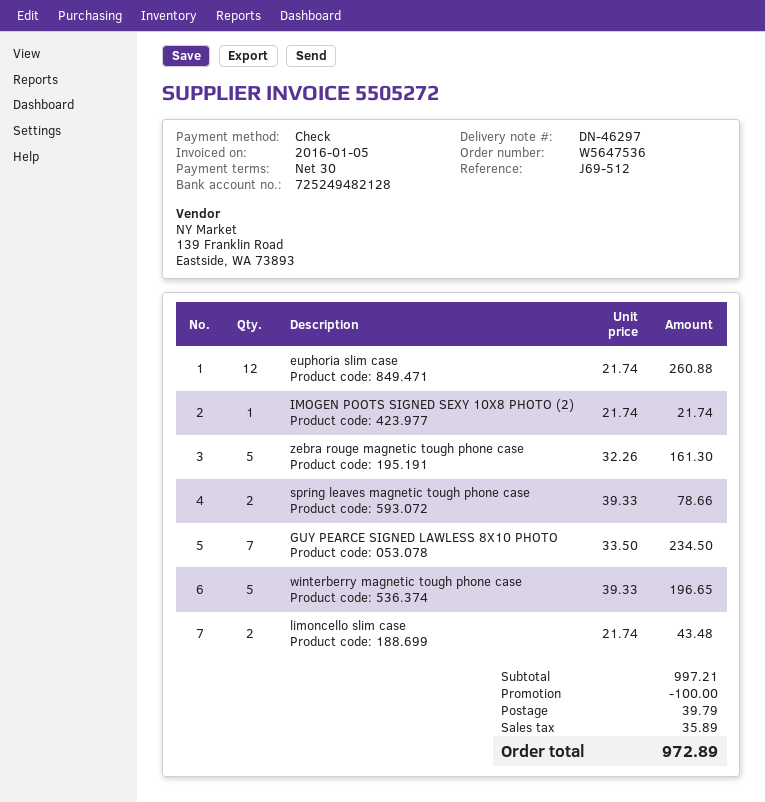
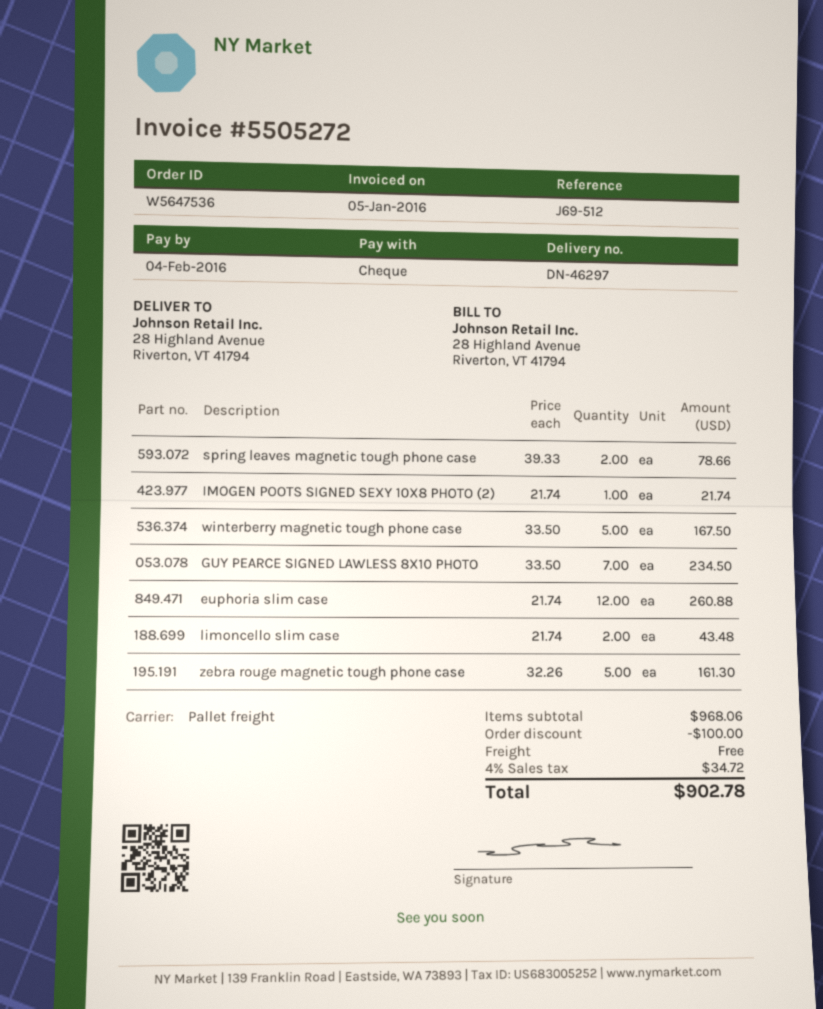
winterberry magnetic tough phone case: 5 x 39.33 = 196.65 -> 5 x 33.50 = 167.50
subtotal: 997.21 -> 968.06
shipping: 39.79 -> 0.00
tax: 35.89 -> 34.72
total: 972.89 -> 902.78

